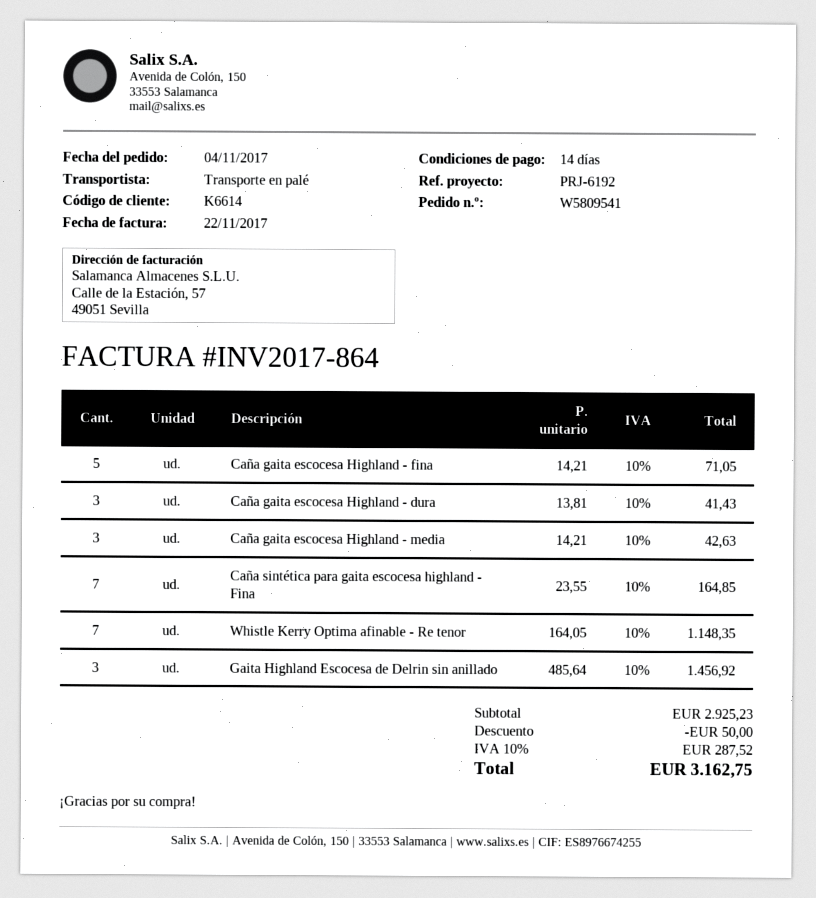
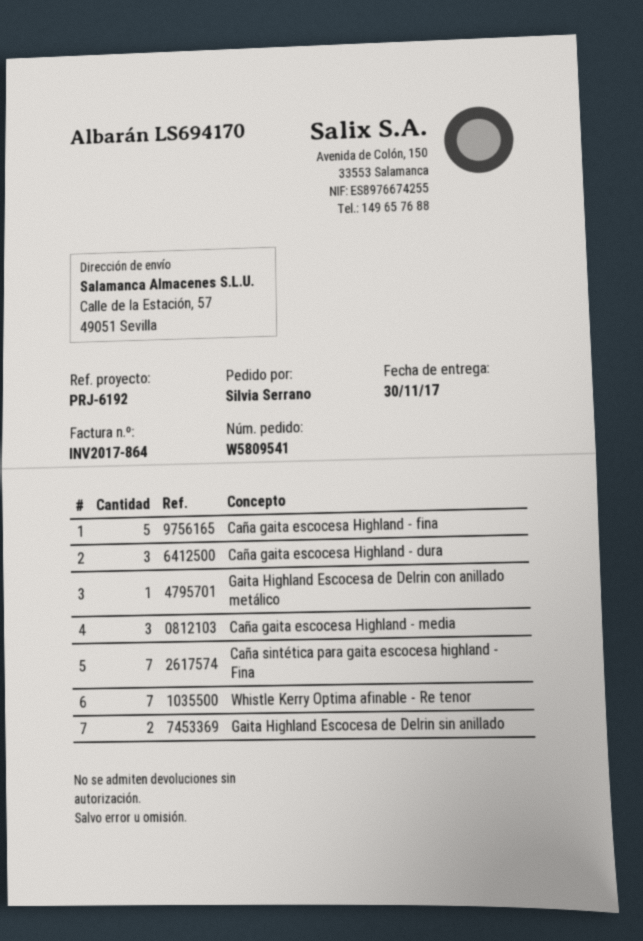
Gaita Highland Escocesa de Delrin sin anillado: 3 -> 2
Gaita Highland Escocesa de Delrin con anillado metálico: none -> 1

